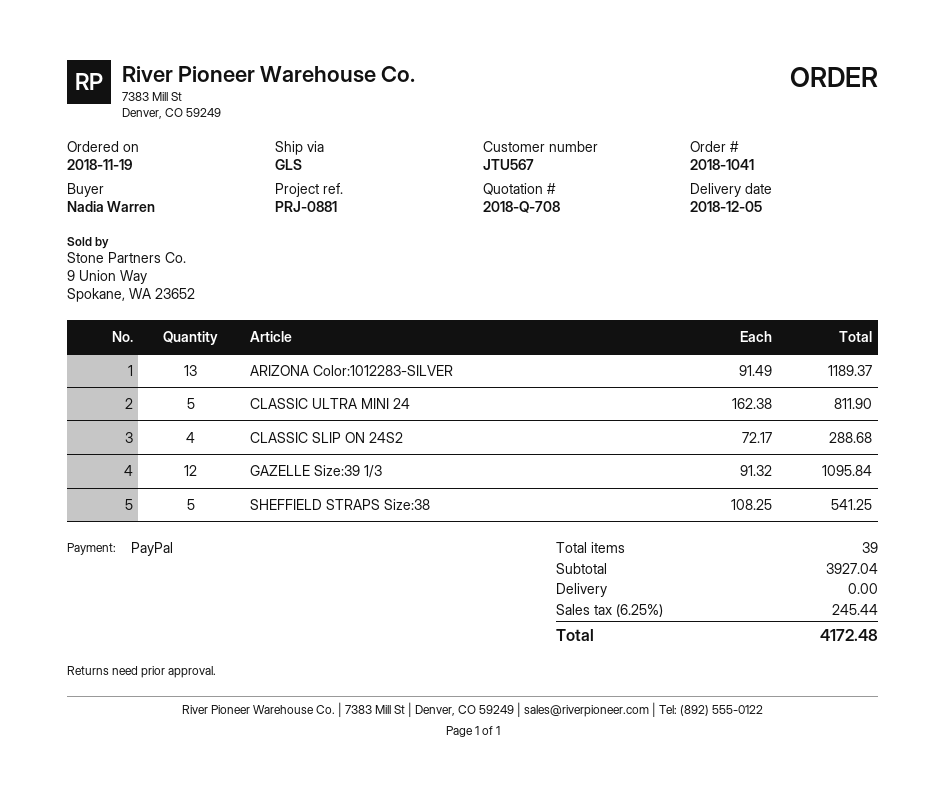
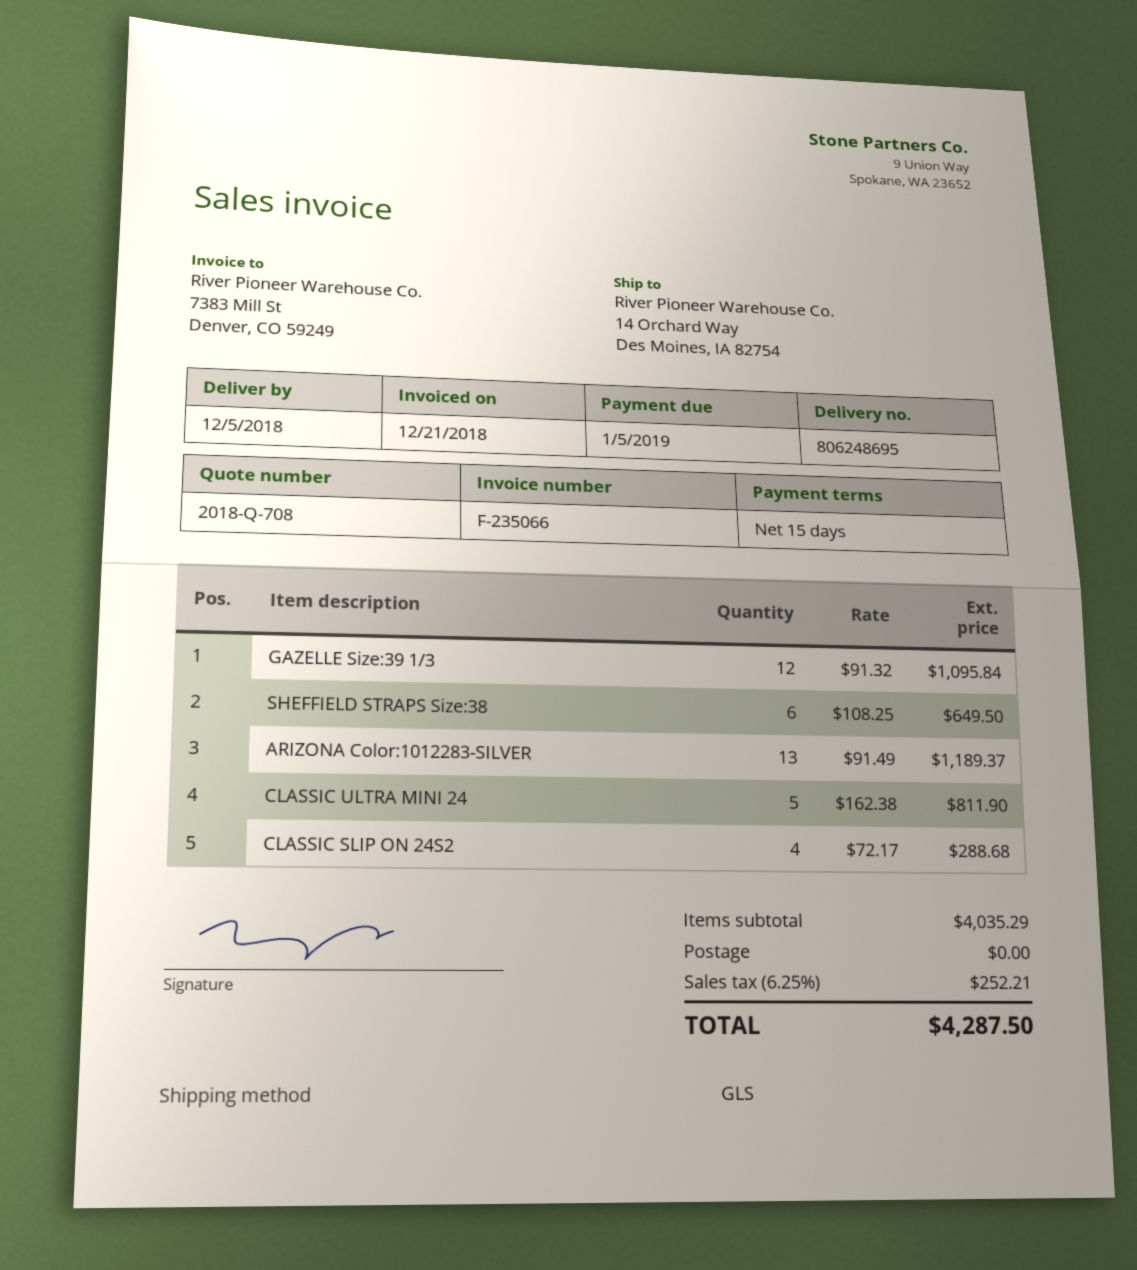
SHEFFIELD STRAPS Size:38: 5 x 108.25 = 541.25 -> 6 x 108.25 = 649.50
subtotal: 3927.04 -> 4035.29
tax: 6.25% = 245.44 -> 6.25% = 252.21
total: 4172.48 -> 4287.50

